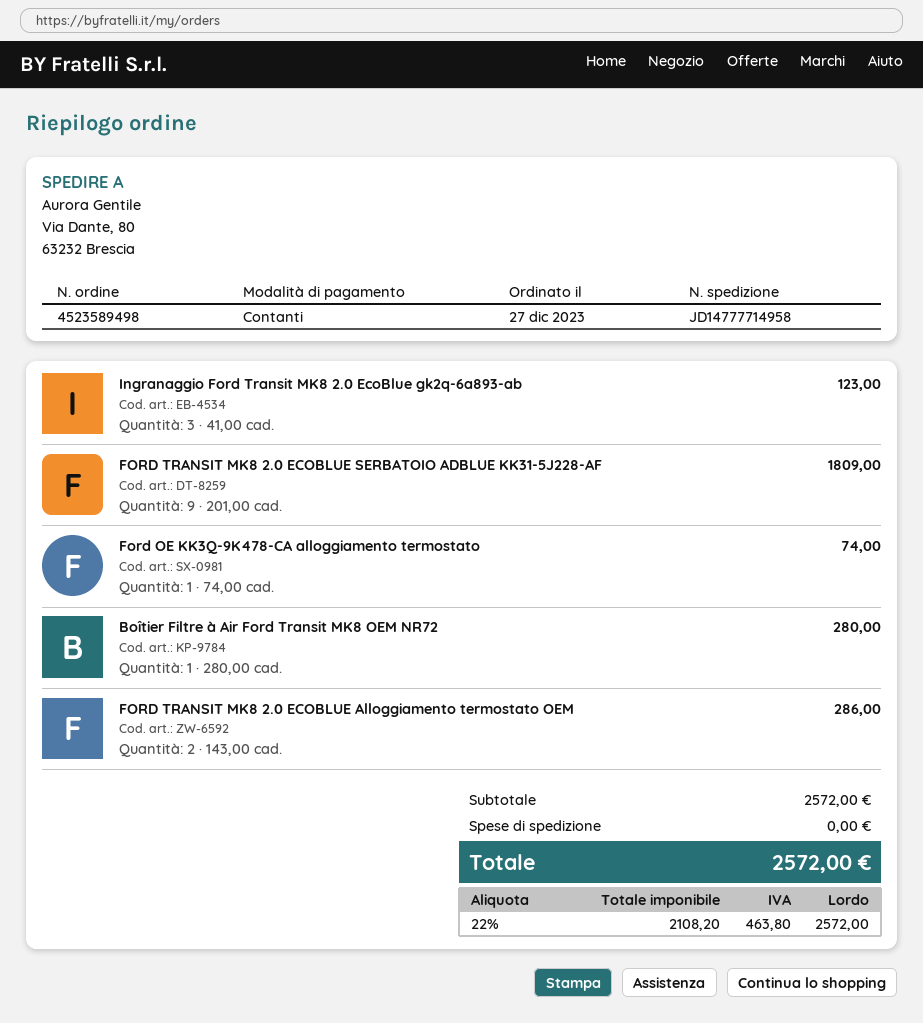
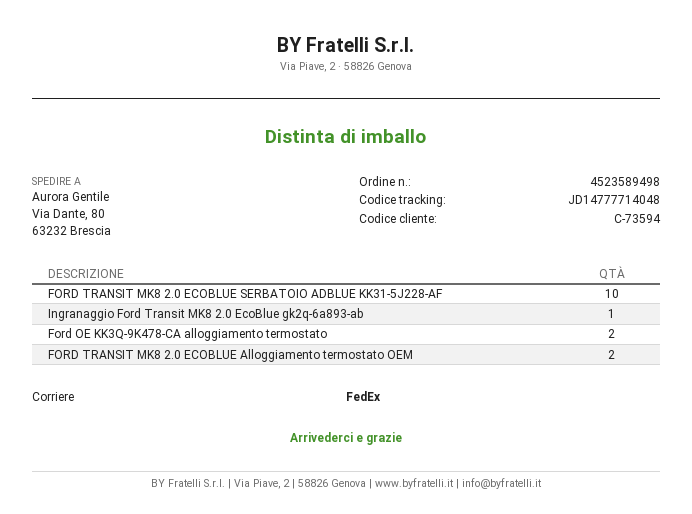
tracking number: JD14777714958 -> JD14777714048
Ingranaggio Ford Transit MK8 2.0 EcoBlue gk2q-6a893-ab: 3 -> 1
FORD TRANSIT MK8 2.0 ECOBLUE SERBATOIO ADBLUE KK31-5J228-AF: 9 -> 10
Ford OE KK3Q-9K478-CA alloggiamento termostato: 1 -> 2
Boîtier Filtre à Air Ford Transit MK8 OEM NR72: 1 -> none

